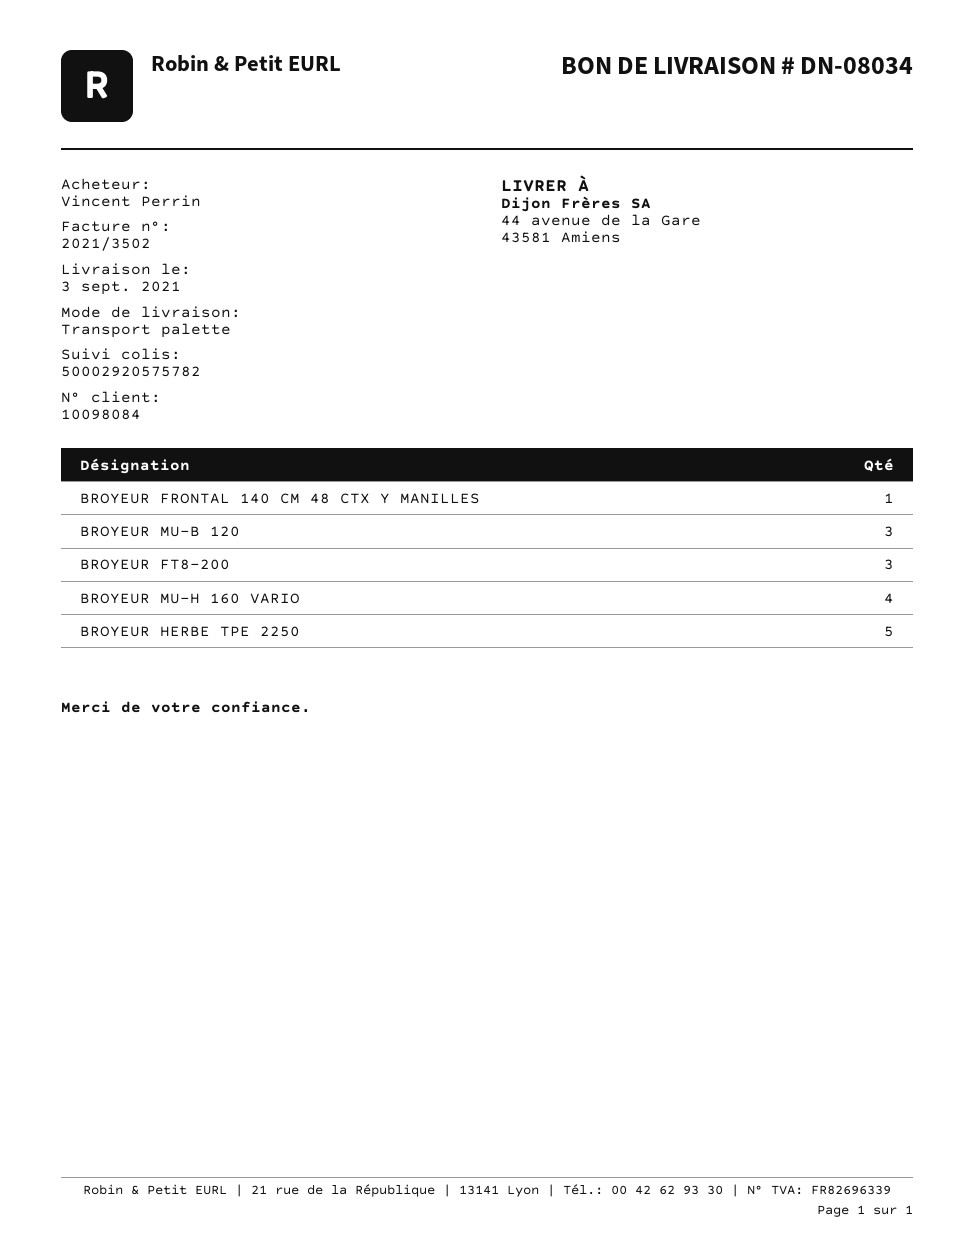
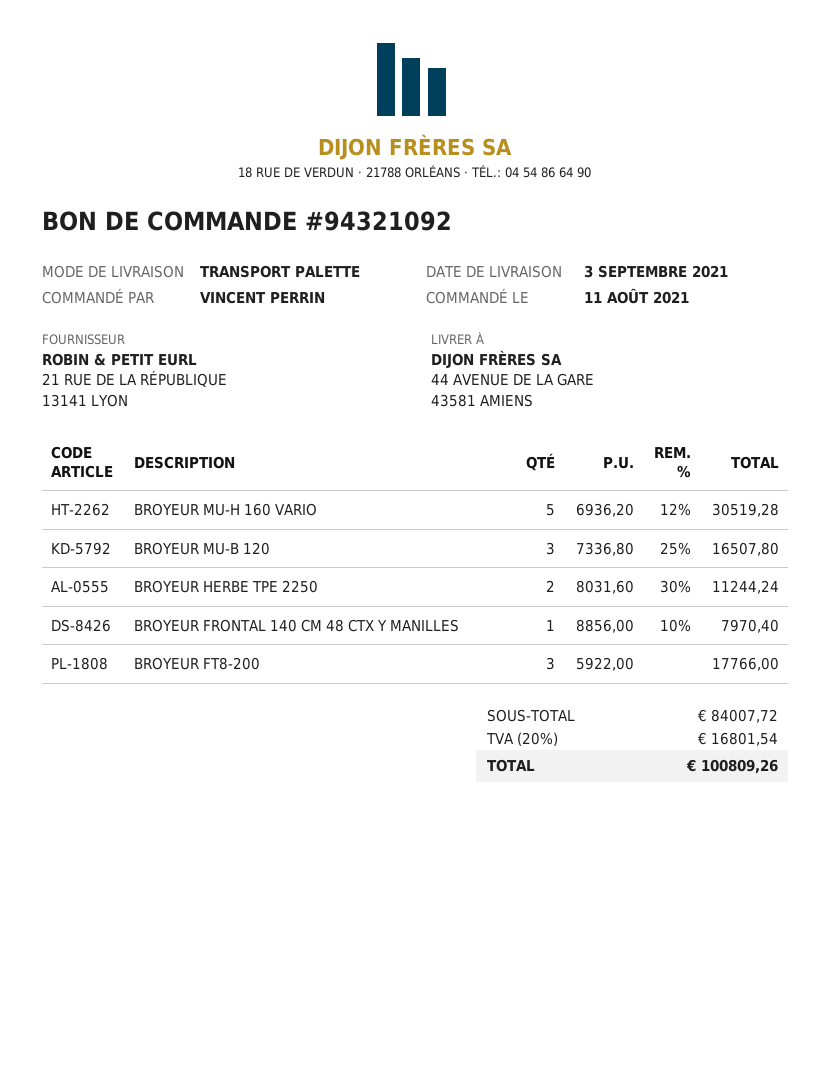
BROYEUR MU-H 160 VARIO: 4 -> 5
BROYEUR HERBE TPE 2250: 5 -> 2

